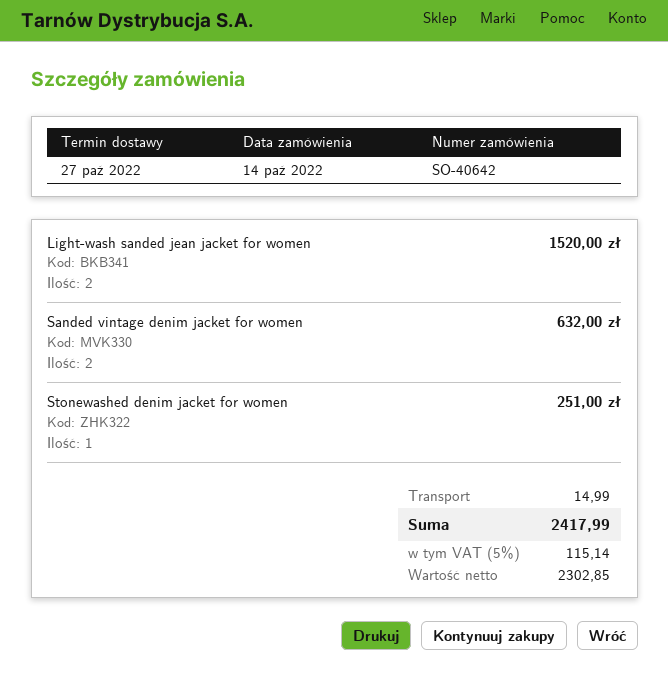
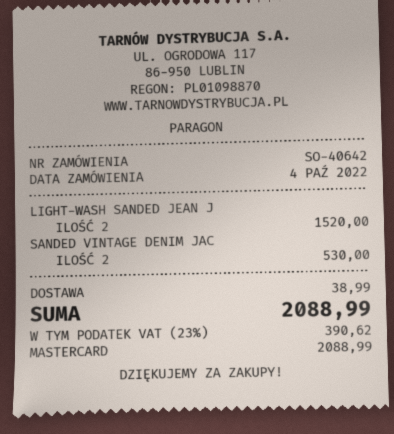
order date: 2022-10-14 -> 2022-10-04
Sanded vintage denim jacket for women: 2 for 632.00 -> 2 for 530.00
Stonewashed denim jacket for women: 1 for 251.00 -> none
shipping: 14.99 -> 38.99
tax: 5% = 115.14 -> 23% = 390.62
total: 2417.99 -> 2088.99

